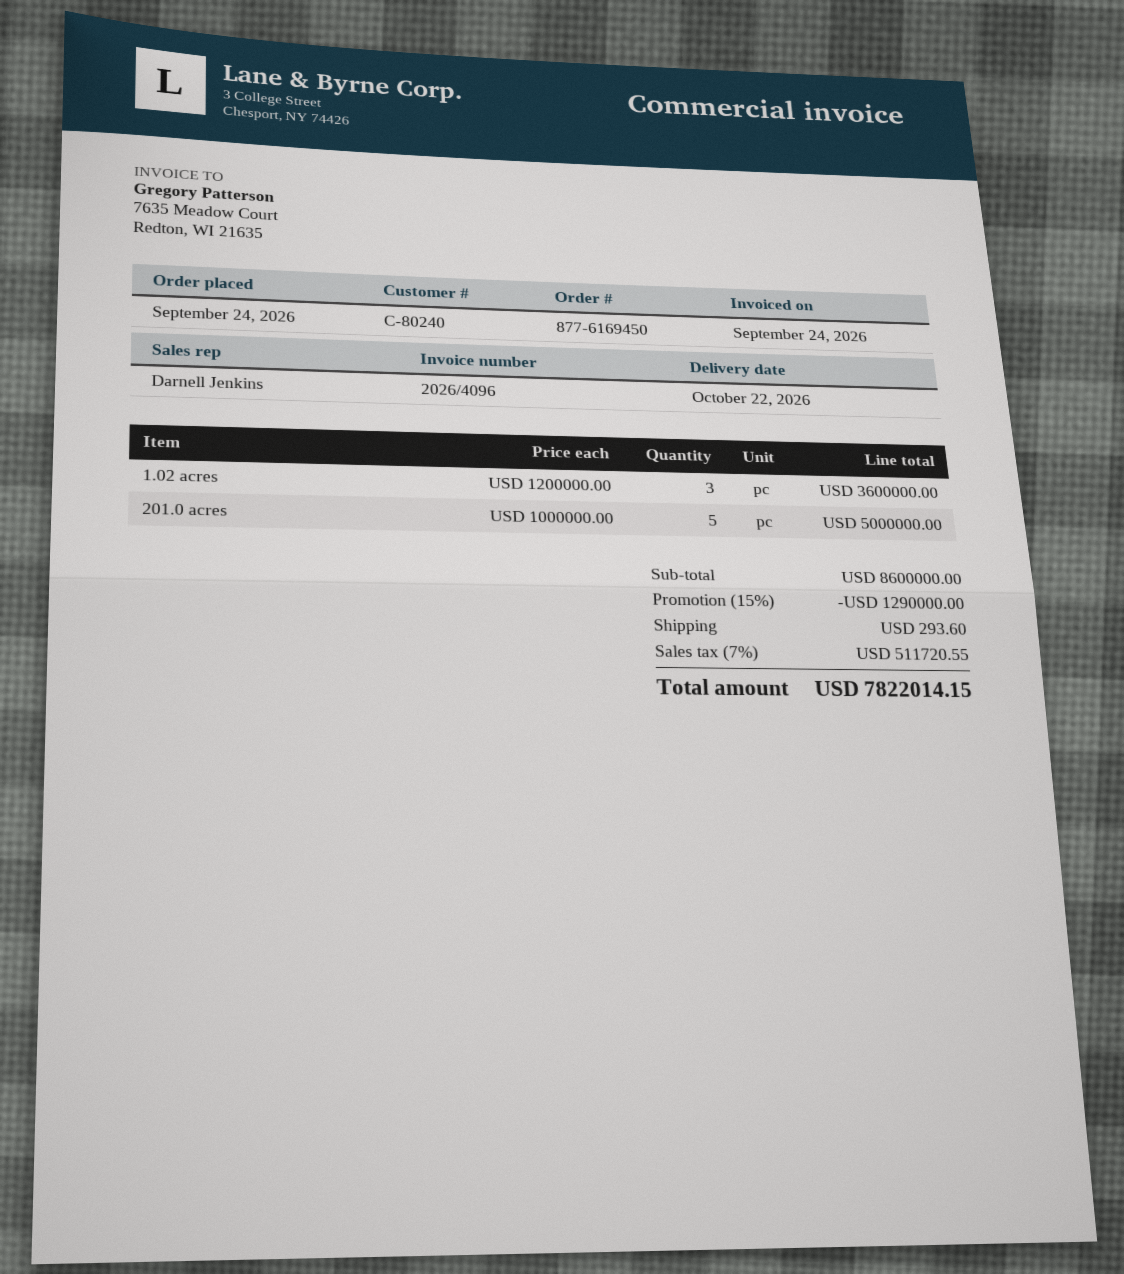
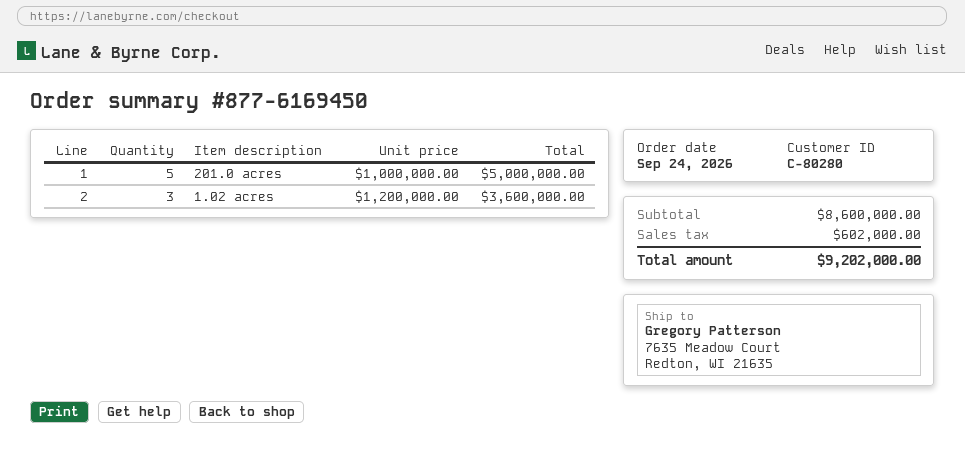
customer number: C-80240 -> C-80280
discount: 15% = 1290000.00 -> none
shipping: 293.60 -> none
tax: 511720.55 -> 602000.00
total: 7822014.15 -> 9202000.00

